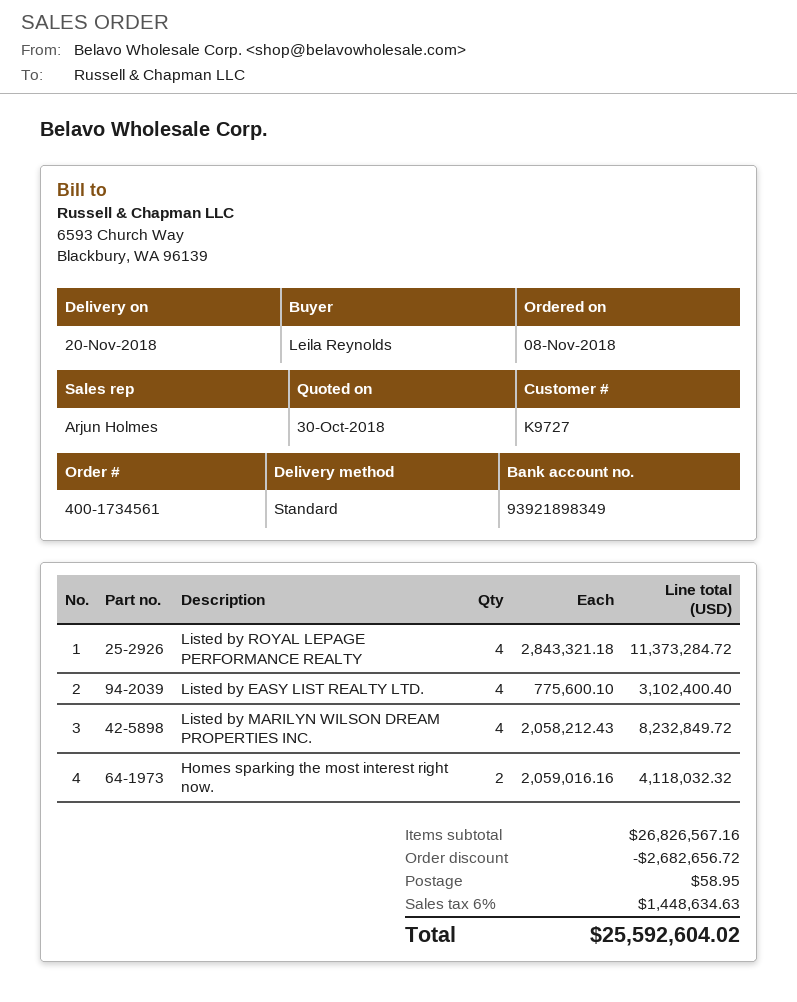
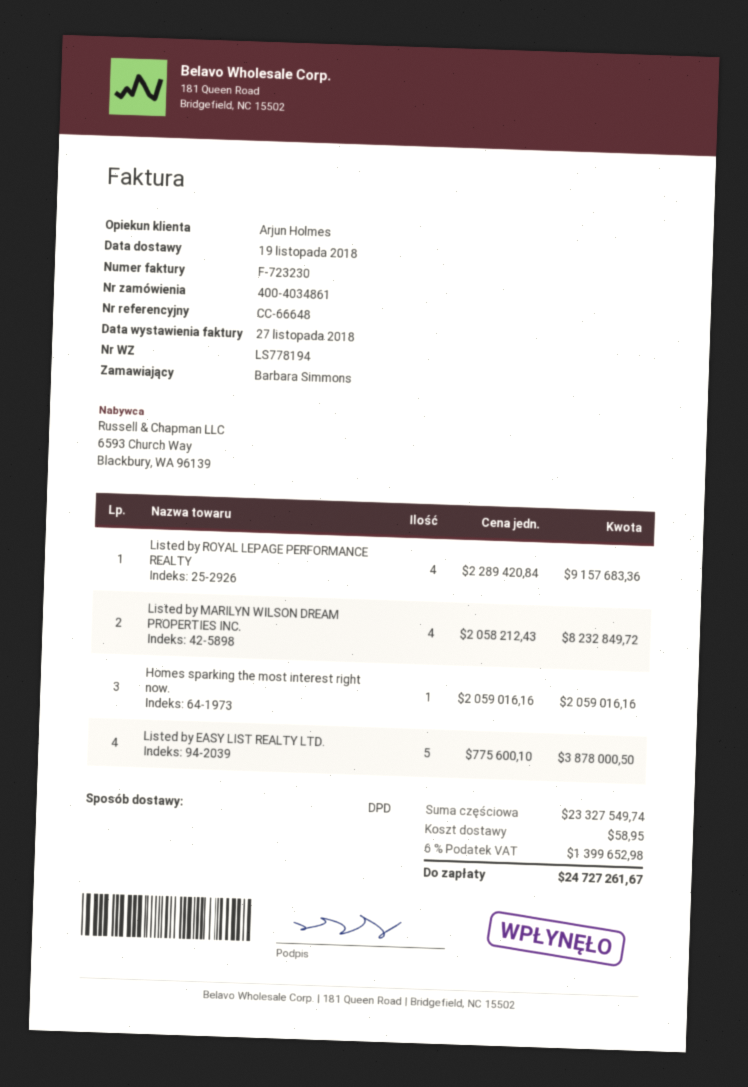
order number: 400-1734561 -> 400-4034861
delivery date: 2018-11-20 -> 2018-11-19
ordered by: Leila Reynolds -> Barbara Simmons
shipping method: standard -> DPD
Listed by ROYAL LEPAGE PERFORMANCE REALTY: 4 x 2843321.18 = 11373284.72 -> 4 x 2289420.84 = 9157683.36
Listed by EASY LIST REALTY LTD.: 4 x 775600.10 = 3102400.40 -> 5 x 775600.10 = 3878000.50
Homes sparking the most interest right now.: 2 x 2059016.16 = 4118032.32 -> 1 x 2059016.16 = 2059016.16
subtotal: 26826567.16 -> 23327549.74
discount: 2682656.72 -> none
tax: 6% = 1448634.63 -> 6% = 1399652.98
total: 25592604.02 -> 24727261.67

